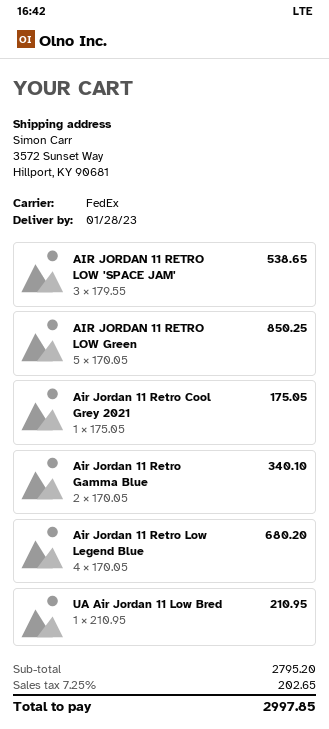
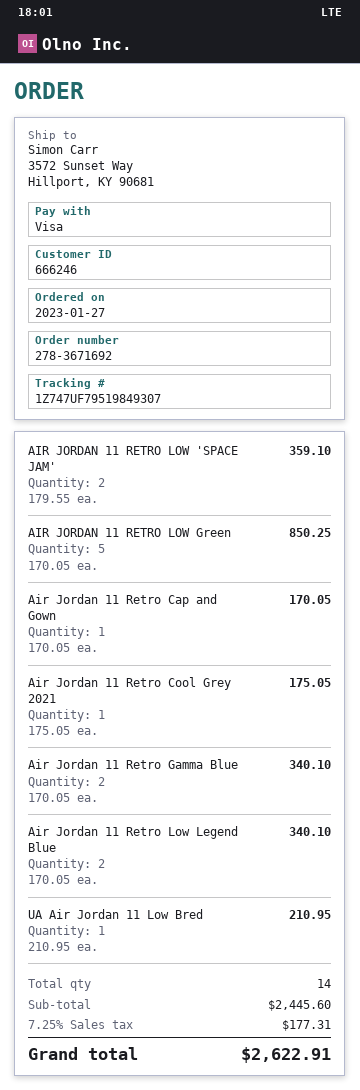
AIR JORDAN 11 RETRO LOW 'SPACE JAM': 3 x 179.55 = 538.65 -> 2 x 179.55 = 359.10
Air Jordan 11 Retro Low Legend Blue: 4 x 170.05 = 680.20 -> 2 x 170.05 = 340.10
Air Jordan 11 Retro Cap and Gown: none -> 1 x 170.05 = 170.05
subtotal: 2795.20 -> 2445.60
tax: 7.25% = 202.65 -> 7.25% = 177.31
total: 2997.85 -> 2622.91

